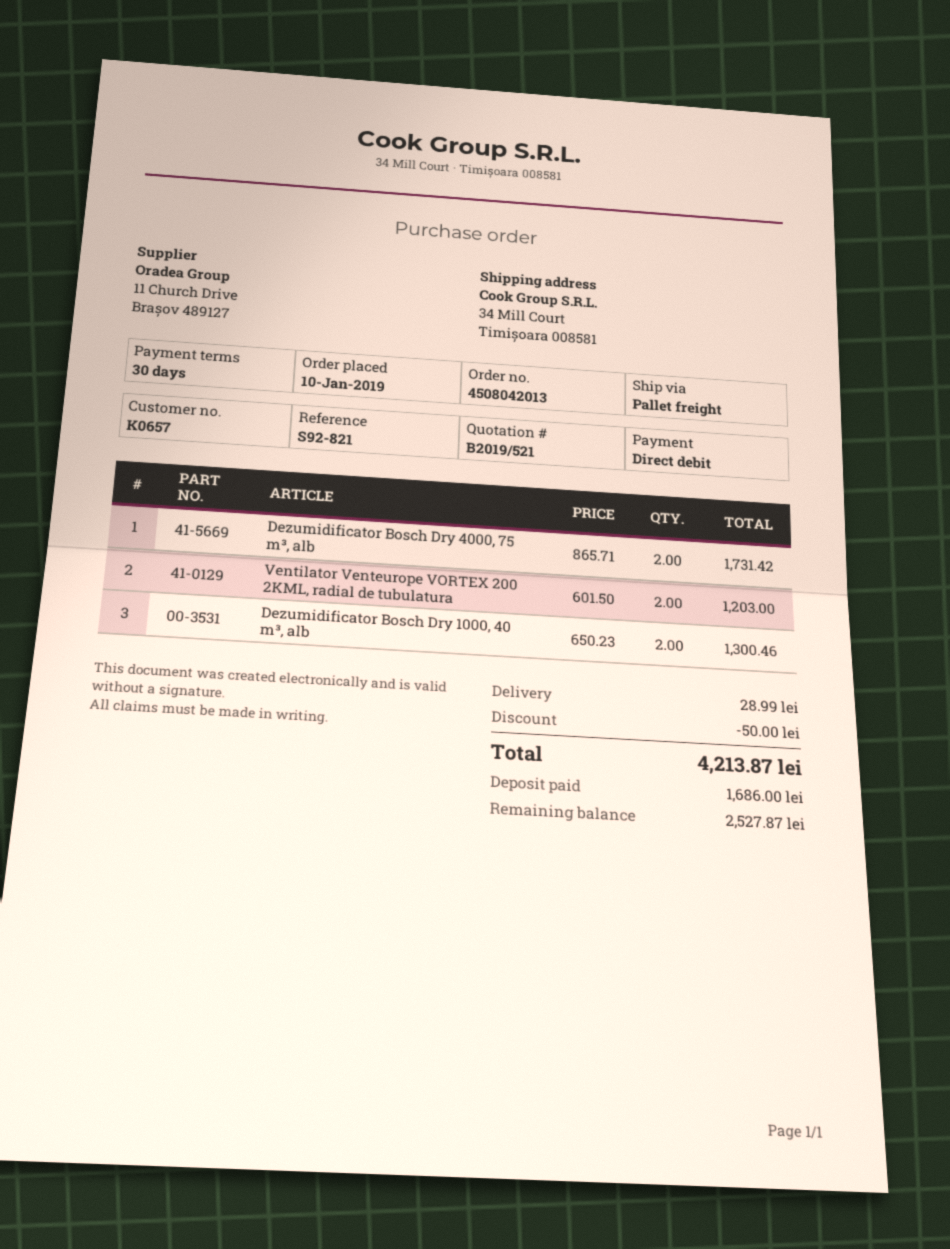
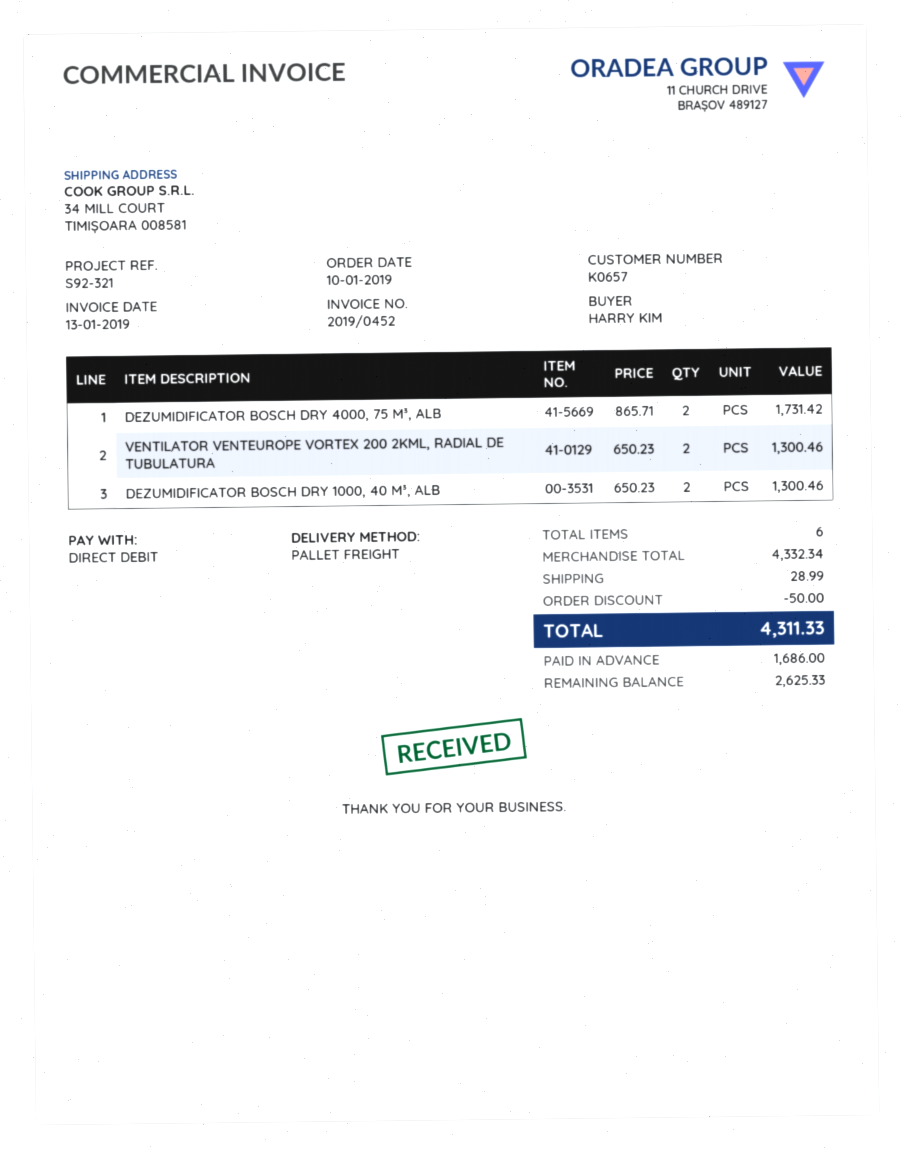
reference: S92-821 -> S92-321
Ventilator Venteurope VORTEX 200 2KML, radial de tubulatura: 2 x 601.50 = 1203.00 -> 2 x 650.23 = 1300.46
total: 4213.87 -> 4311.33
balance: 2527.87 -> 2625.33

